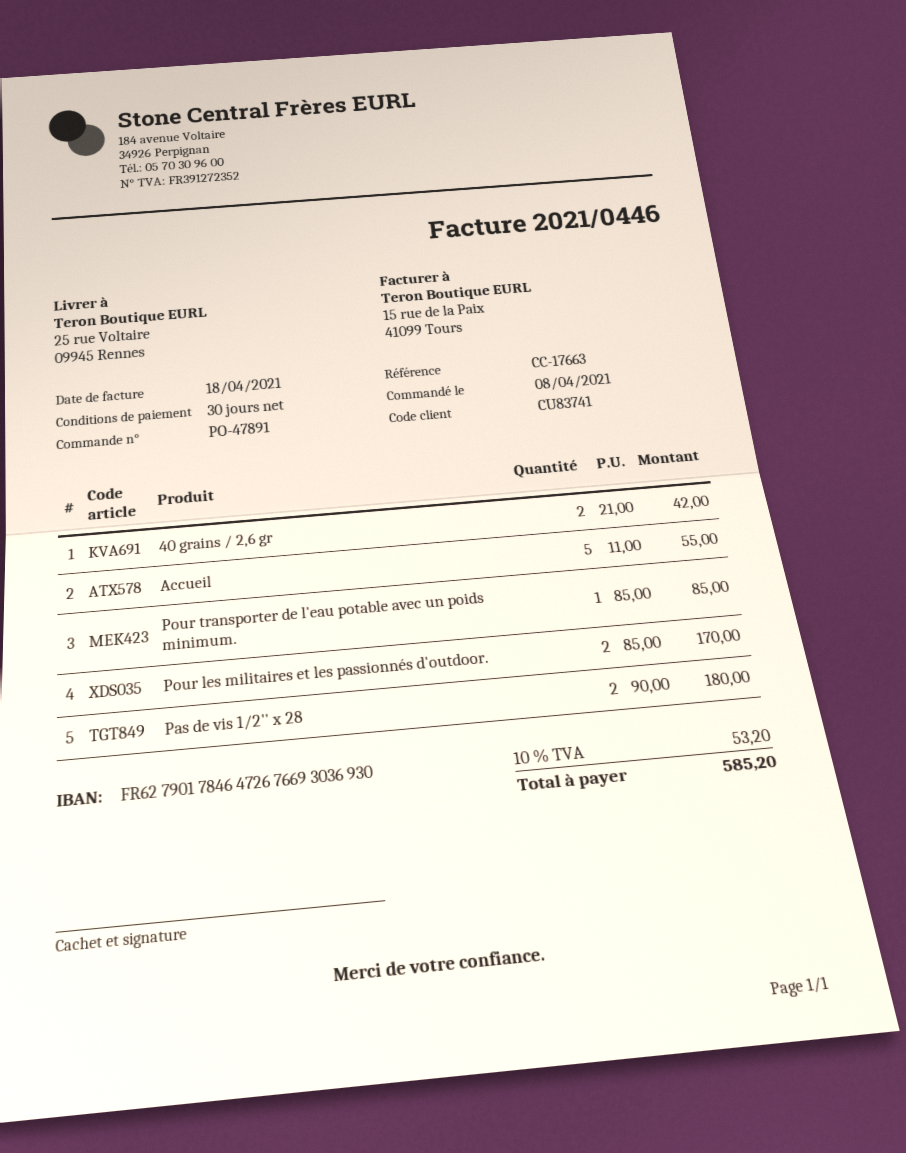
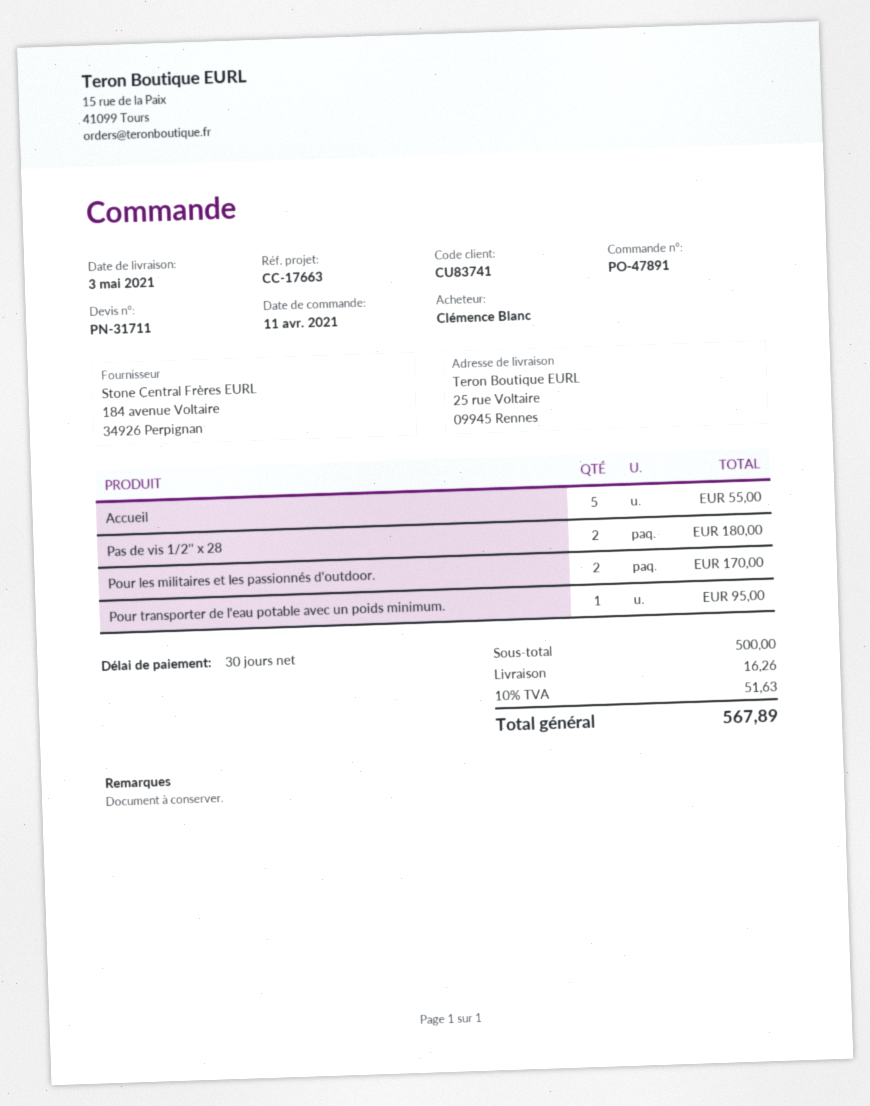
order date: 2021-04-08 -> 2021-04-11
40 grains / 2,6 gr: 2 for 42.00 -> none
Pour transporter de l'eau potable avec un poids minimum.: 1 for 85.00 -> 1 for 95.00
shipping: none -> 16.26
tax: 10% = 53.20 -> 10% = 51.63
total: 585.20 -> 567.89

